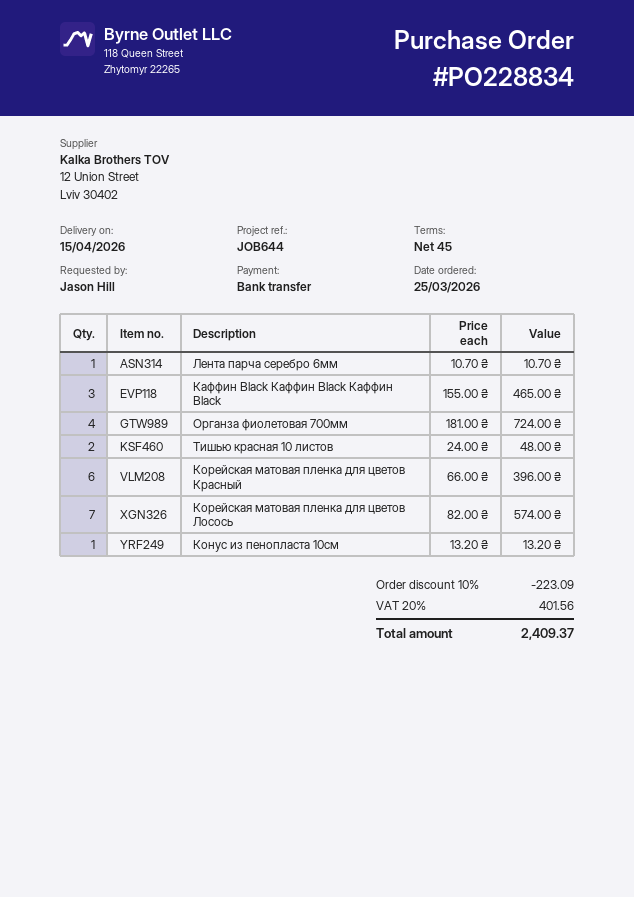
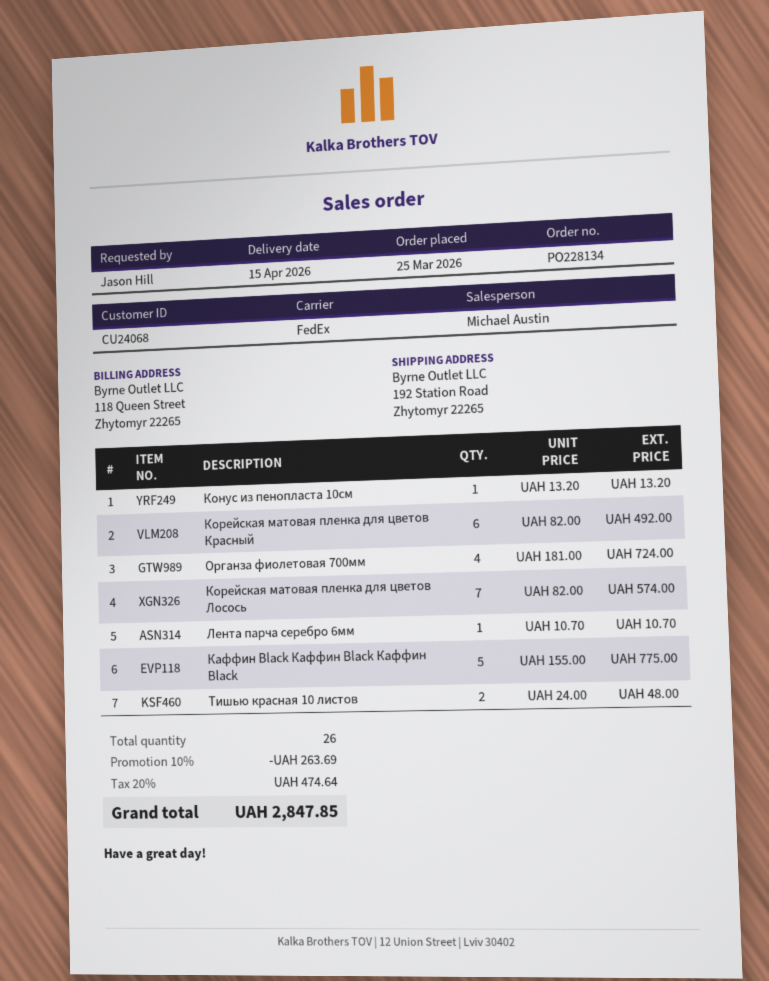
order number: PO228834 -> PO228134
Каффин Black Каффин Black Каффин Black: 3 x 155.00 = 465.00 -> 5 x 155.00 = 775.00
Корейская матовая пленка для цветов Красный: 6 x 66.00 = 396.00 -> 6 x 82.00 = 492.00
discount: 10% = 223.09 -> 10% = 263.69
tax: 20% = 401.56 -> 20% = 474.64
total: 2409.37 -> 2847.85

